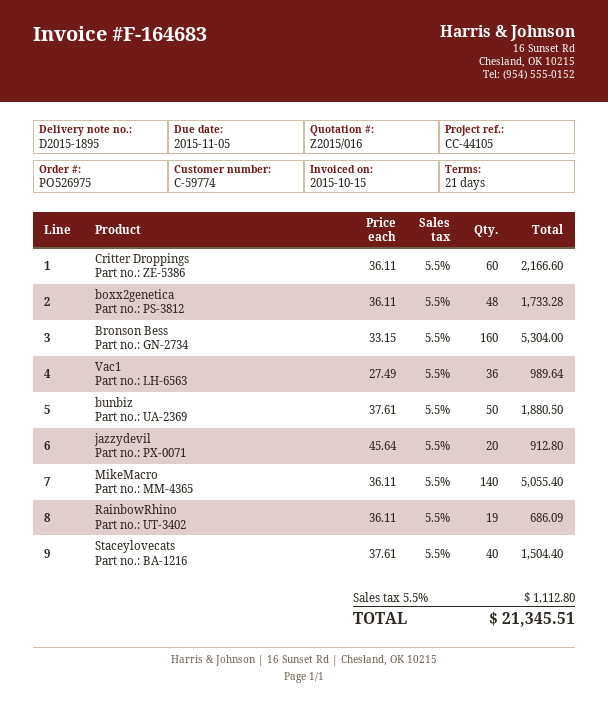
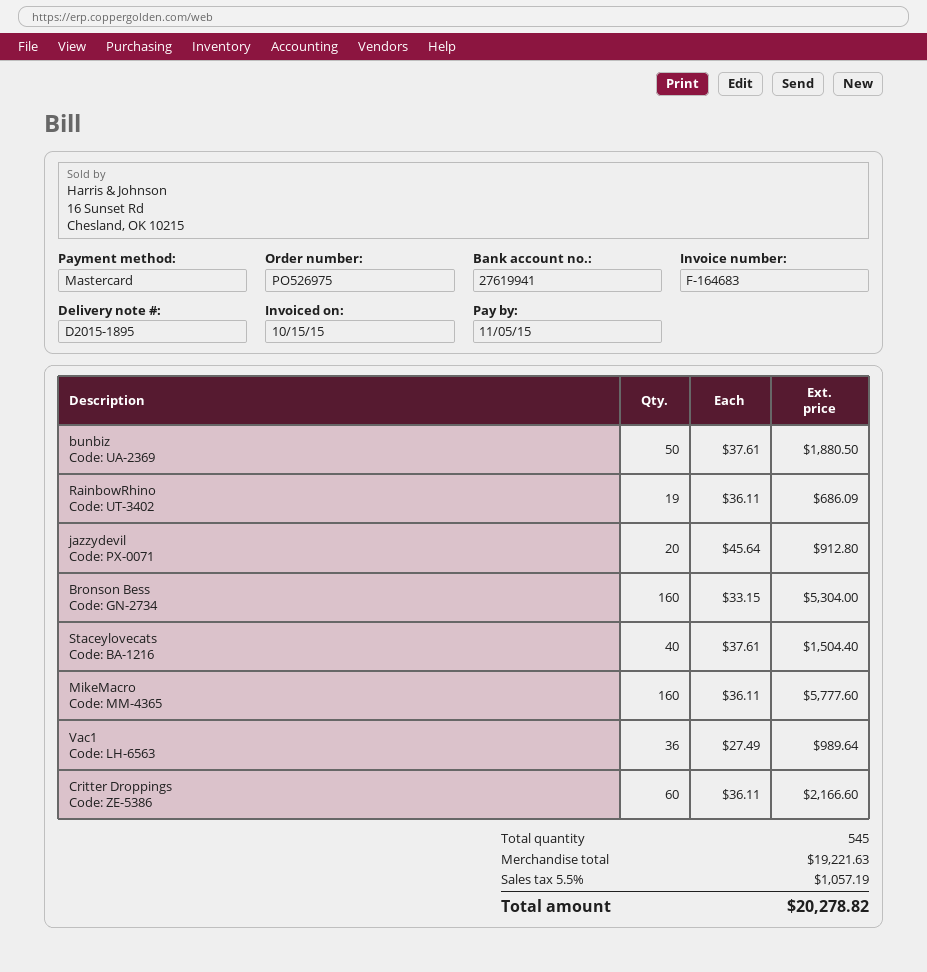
boxx2genetica: 48 x 36.11 = 1733.28 -> none
MikeMacro: 140 x 36.11 = 5055.40 -> 160 x 36.11 = 5777.60
tax: 5.5% = 1112.80 -> 5.5% = 1057.19
total: 21345.51 -> 20278.82

